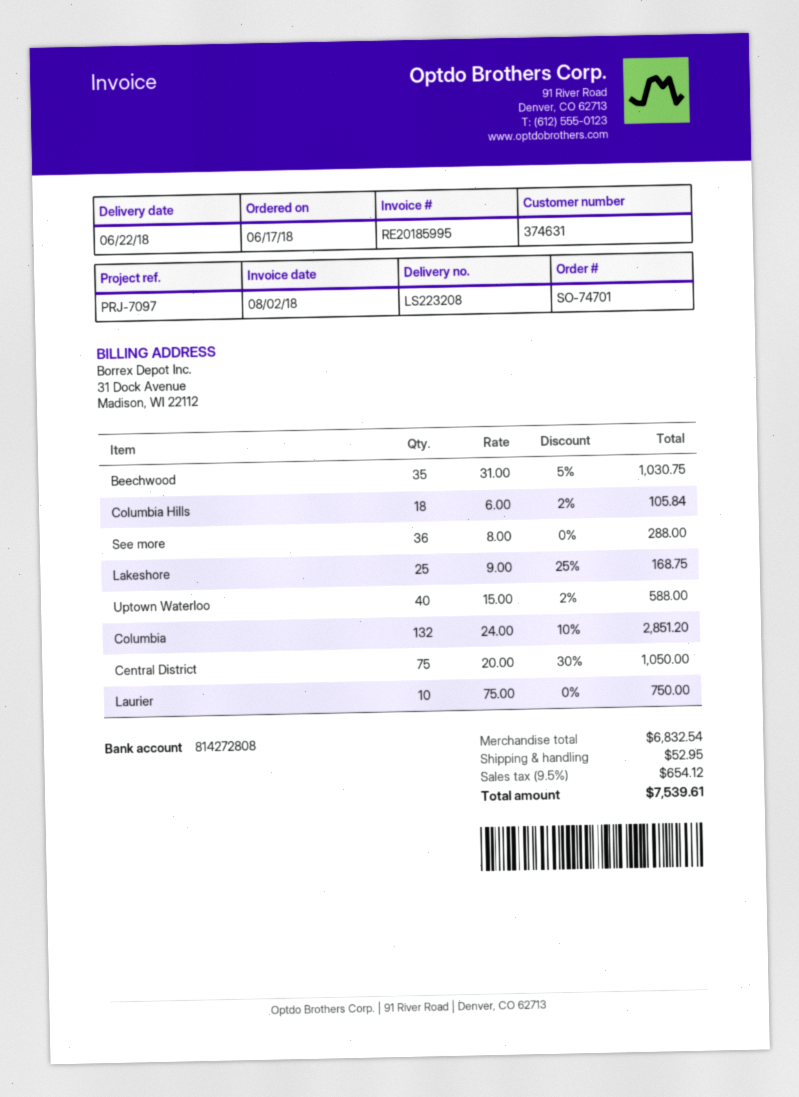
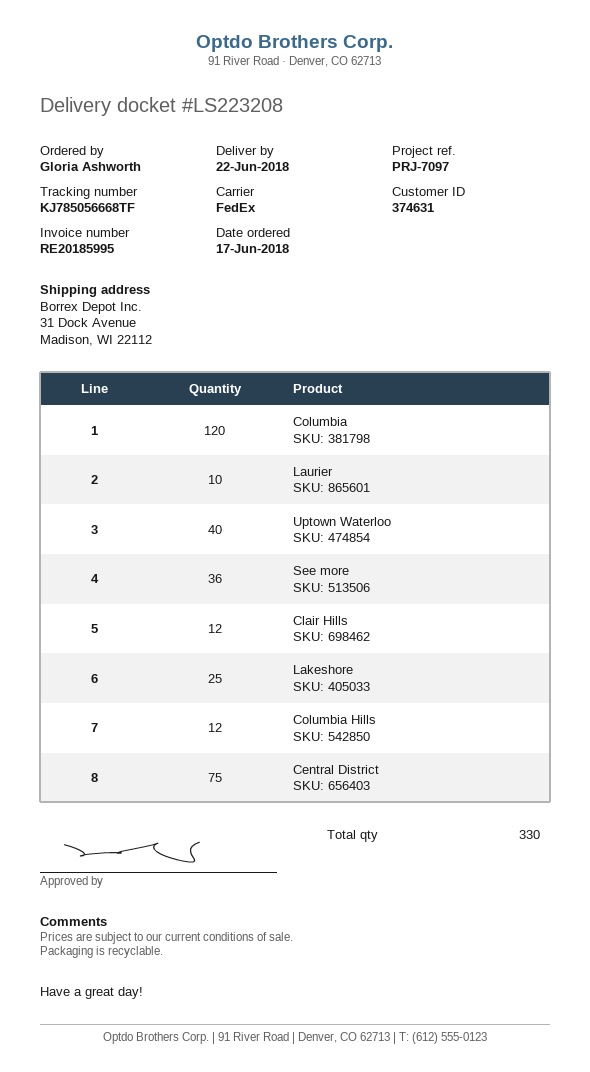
Beechwood: 35 -> none
Columbia Hills: 18 -> 12
Columbia: 132 -> 120
Clair Hills: none -> 12

